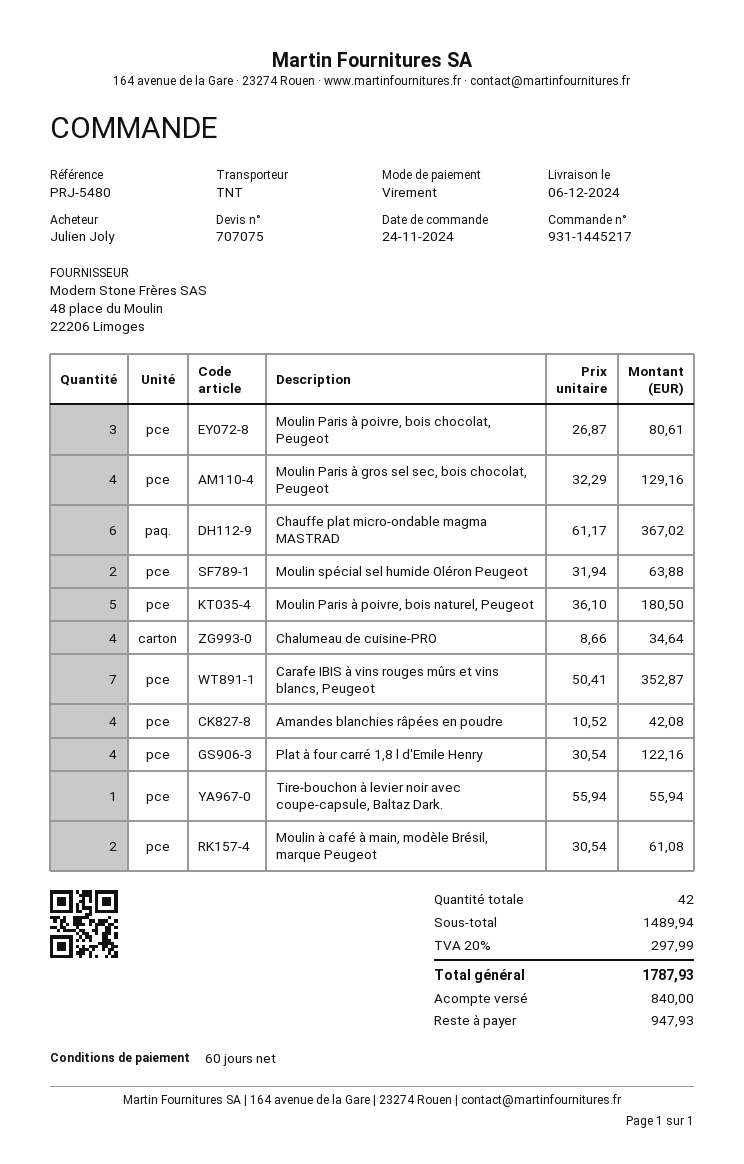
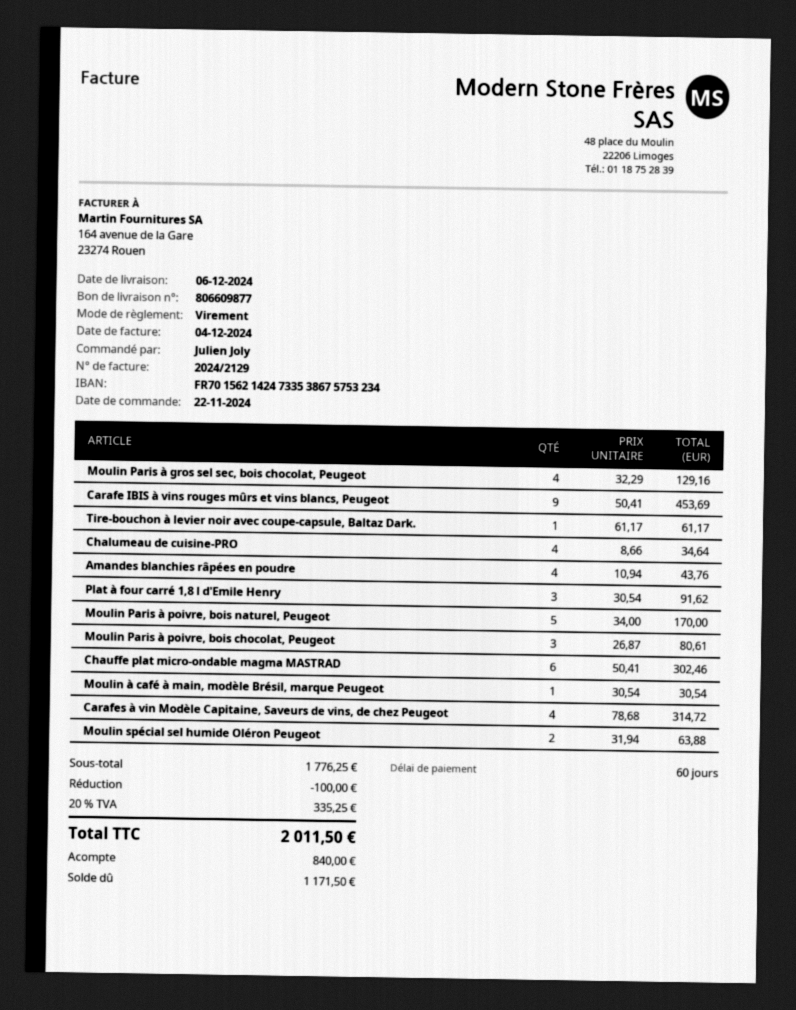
order date: 2024-11-24 -> 2024-11-22
Chauffe plat micro-ondable magma MASTRAD: 6 x 61.17 = 367.02 -> 6 x 50.41 = 302.46
Moulin Paris à poivre, bois naturel, Peugeot: 5 x 36.10 = 180.50 -> 5 x 34.00 = 170.00
Carafe IBIS à vins rouges mûrs et vins blancs, Peugeot: 7 x 50.41 = 352.87 -> 9 x 50.41 = 453.69
Amandes blanchies râpées en poudre: 4 x 10.52 = 42.08 -> 4 x 10.94 = 43.76
Plat à four carré 1,8 l d'Emile Henry: 4 x 30.54 = 122.16 -> 3 x 30.54 = 91.62
Tire-bouchon à levier noir avec coupe-capsule, Baltaz Dark.: 1 x 55.94 = 55.94 -> 1 x 61.17 = 61.17
Moulin à café à main, modèle Brésil, marque Peugeot: 2 x 30.54 = 61.08 -> 1 x 30.54 = 30.54
Carafes à vin Modèle Capitaine, Saveurs de vins, de chez Peugeot: none -> 4 x 78.68 = 314.72
subtotal: 1489.94 -> 1776.25
discount: none -> 100.00
tax: 20% = 297.99 -> 20% = 335.25
total: 1787.93 -> 2011.50
balance: 947.93 -> 1171.50

